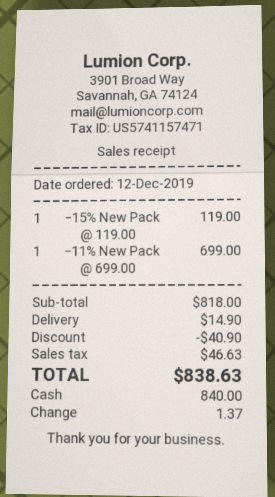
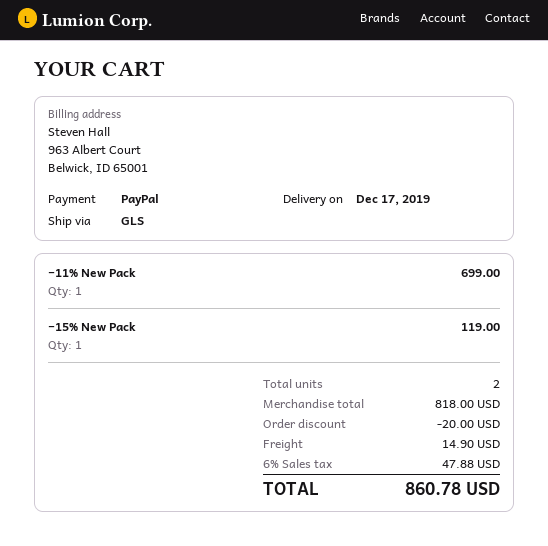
payment method: cash -> PayPal
discount: 40.90 -> 20.00
tax: 46.63 -> 47.88
total: 838.63 -> 860.78

